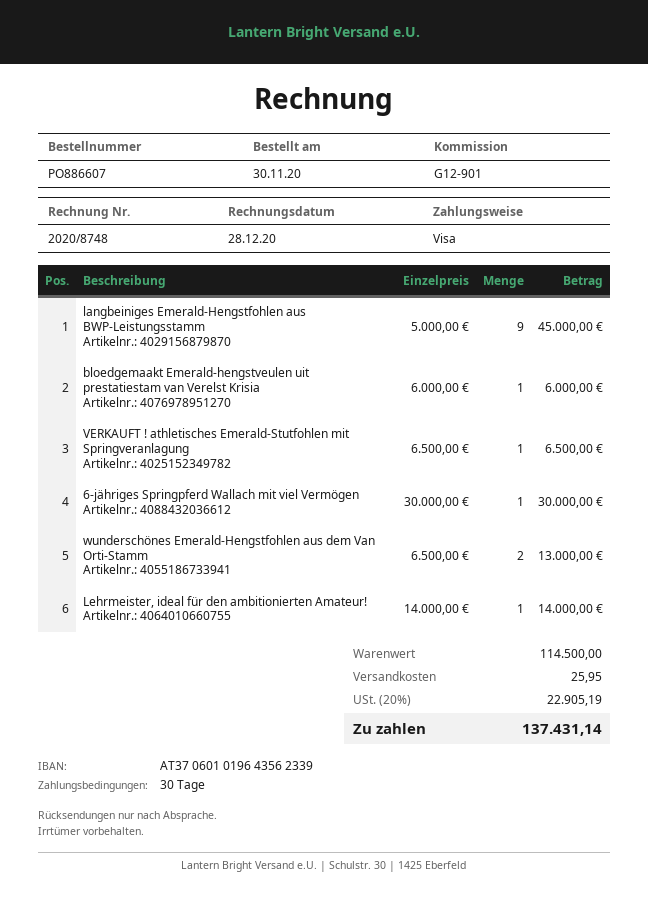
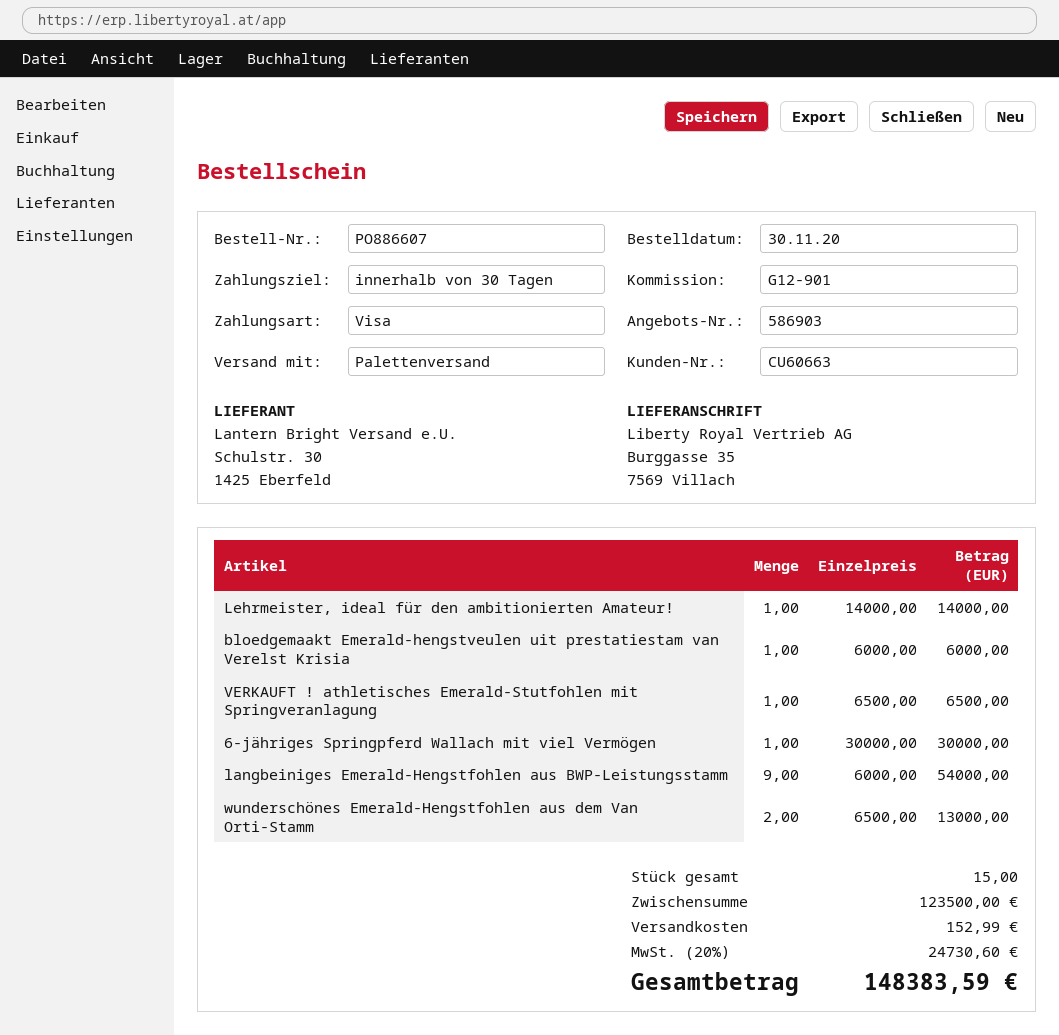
langbeiniges Emerald-Hengstfohlen aus BWP-Leistungsstamm: 9 x 5000.00 = 45000.00 -> 9 x 6000.00 = 54000.00
subtotal: 114500.00 -> 123500.00
shipping: 25.95 -> 152.99
tax: 20% = 22905.19 -> 20% = 24730.60
total: 137431.14 -> 148383.59

